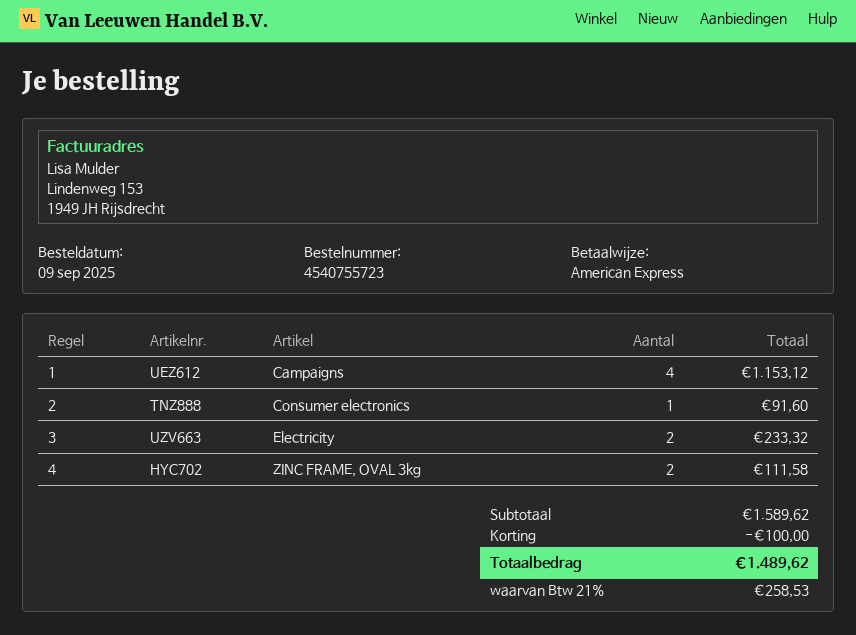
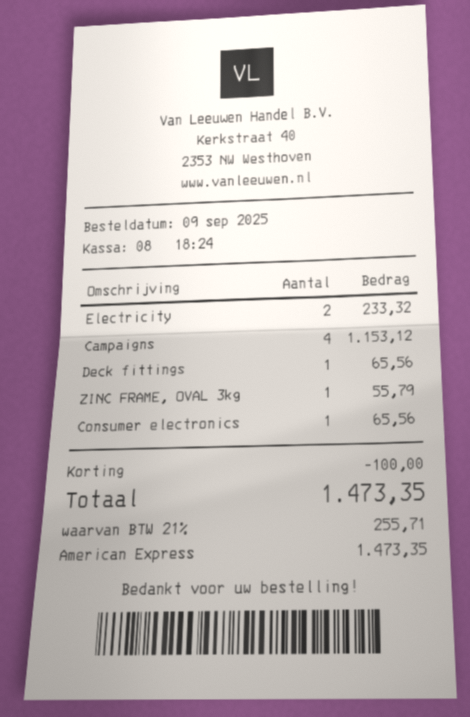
Consumer electronics: 1 for 91.60 -> 1 for 65.56
ZINC FRAME, OVAL 3kg: 2 for 111.58 -> 1 for 55.79
Deck fittings: none -> 1 for 65.56
tax: 21% = 258.53 -> 21% = 255.71
total: 1489.62 -> 1473.35

